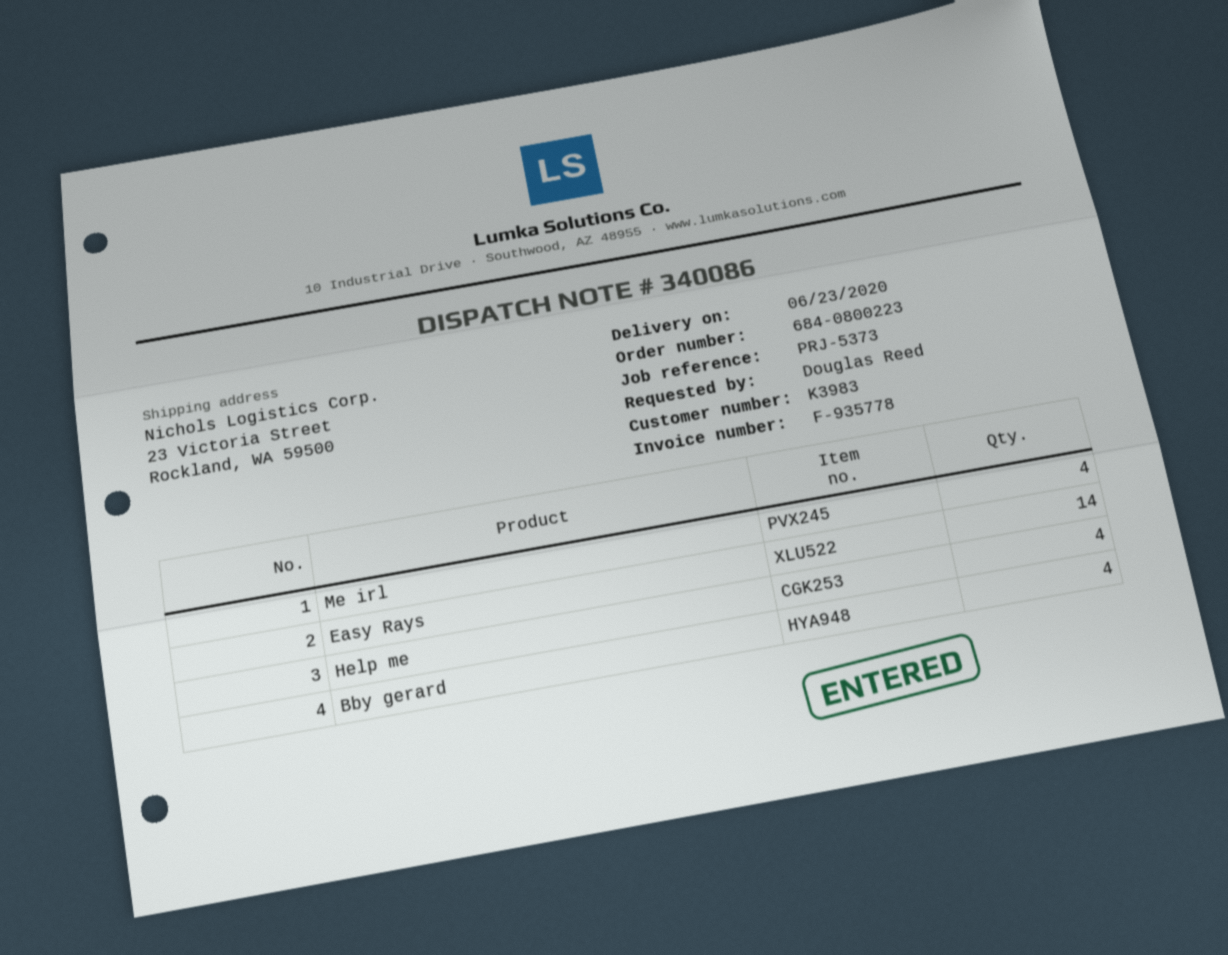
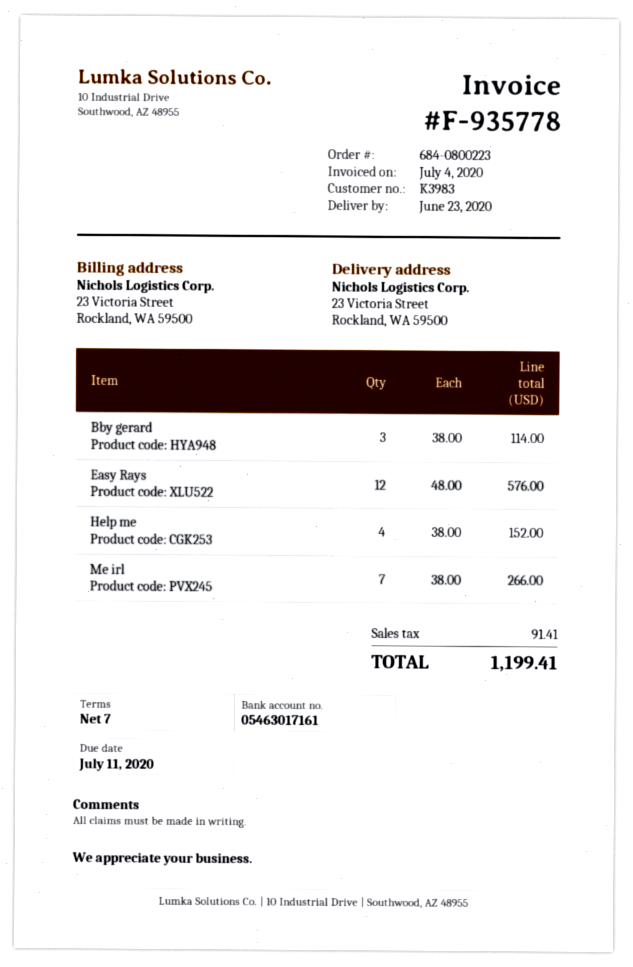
Me irl: 4 -> 7
Easy Rays: 14 -> 12
Bby gerard: 4 -> 3

